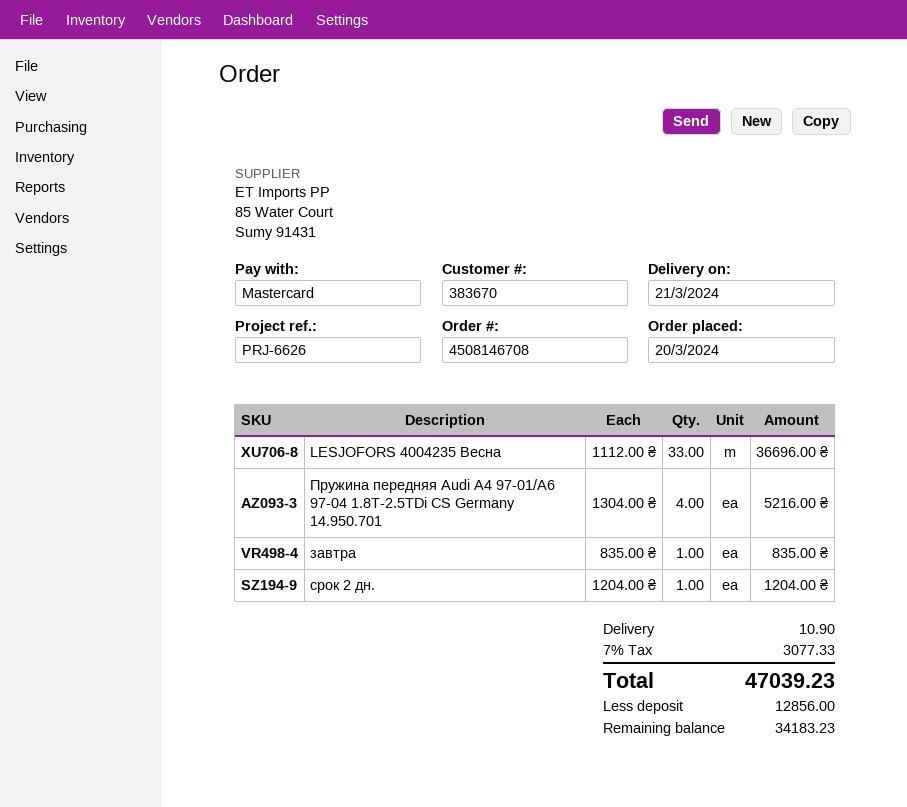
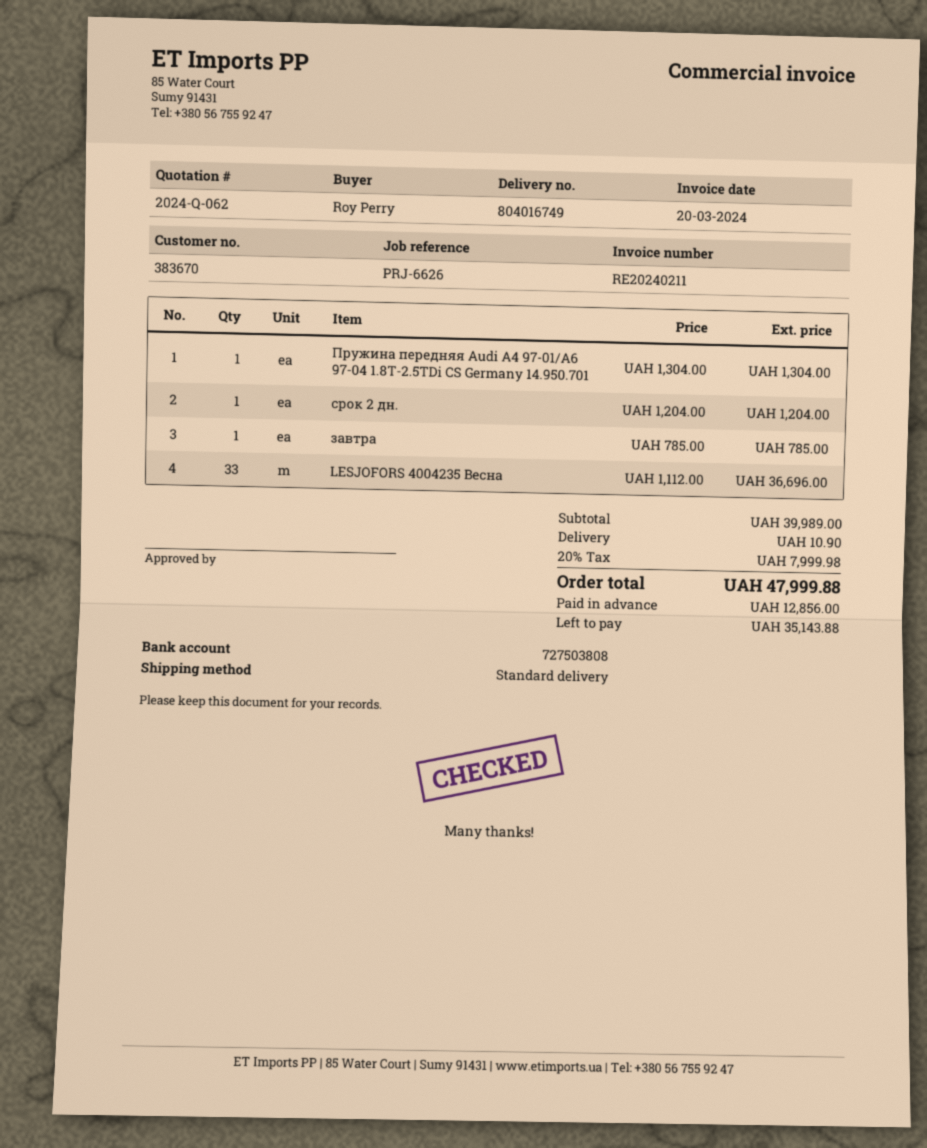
Пружина передняя Audi A4 97-01/A6 97-04 1.8T-2.5TDi CS Germany 14.950.701: 4 x 1304.00 = 5216.00 -> 1 x 1304.00 = 1304.00
завтра: 1 x 835.00 = 835.00 -> 1 x 785.00 = 785.00
tax: 7% = 3077.33 -> 20% = 7999.98
total: 47039.23 -> 47999.88
balance: 34183.23 -> 35143.88

